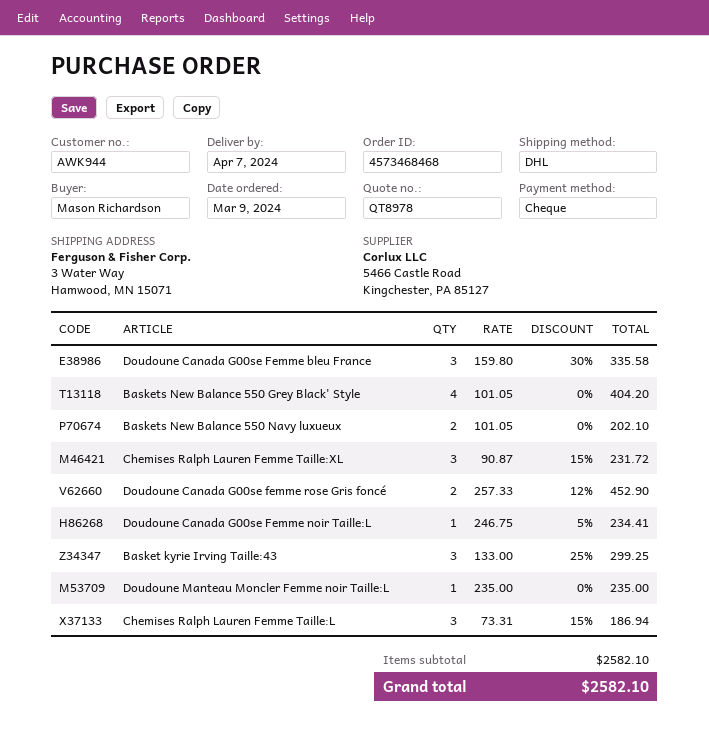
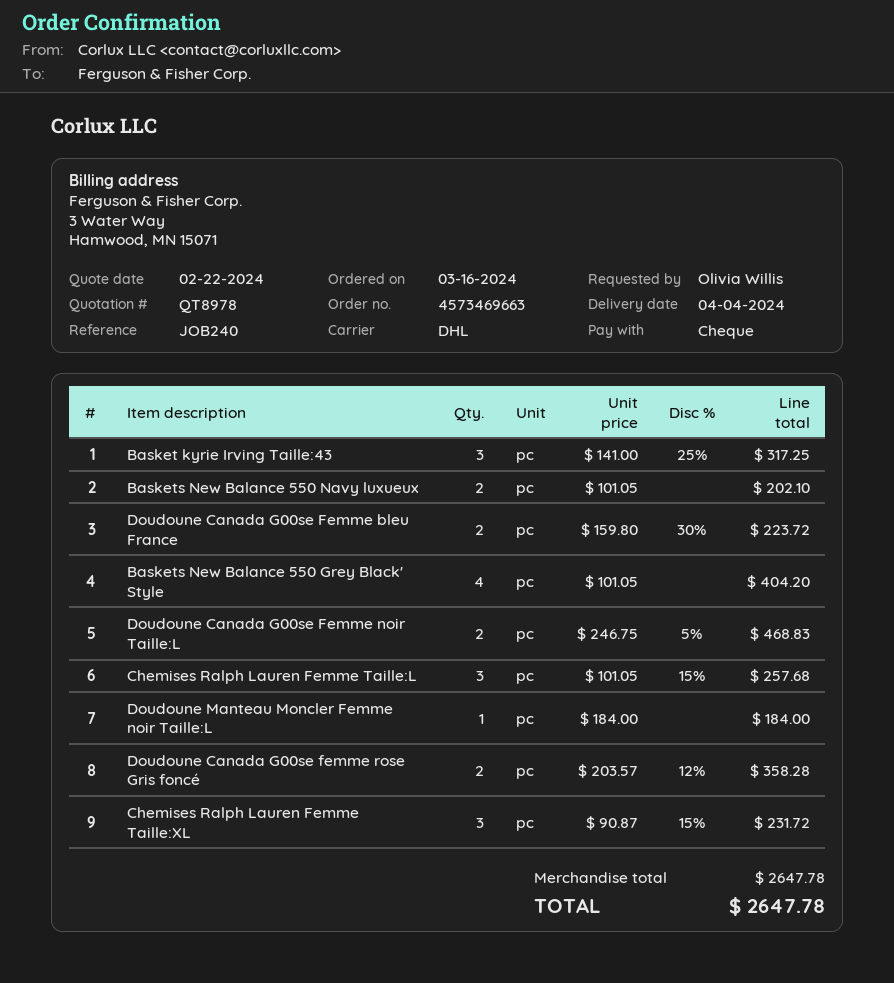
order number: 4573468468 -> 4573469663
order date: 2024-03-09 -> 2024-03-16
delivery date: 2024-04-07 -> 2024-04-04
ordered by: Mason Richardson -> Olivia Willis
Doudoune Canada G00se Femme bleu France: 3 x 159.80 - 30% = 335.58 -> 2 x 159.80 - 30% = 223.72
Doudoune Canada G00se femme rose Gris foncé: 2 x 257.33 - 12% = 452.90 -> 2 x 203.57 - 12% = 358.28
Doudoune Canada G00se Femme noir Taille:L: 1 x 246.75 - 5% = 234.41 -> 2 x 246.75 - 5% = 468.83
Basket kyrie Irving Taille:43: 3 x 133.00 - 25% = 299.25 -> 3 x 141.00 - 25% = 317.25
Doudoune Manteau Moncler Femme noir Taille:L: 1 x 235.00 = 235.00 -> 1 x 184.00 = 184.00
Chemises Ralph Lauren Femme Taille:L: 3 x 73.31 - 15% = 186.94 -> 3 x 101.05 - 15% = 257.68
subtotal: 2582.10 -> 2647.78
total: 2582.10 -> 2647.78

